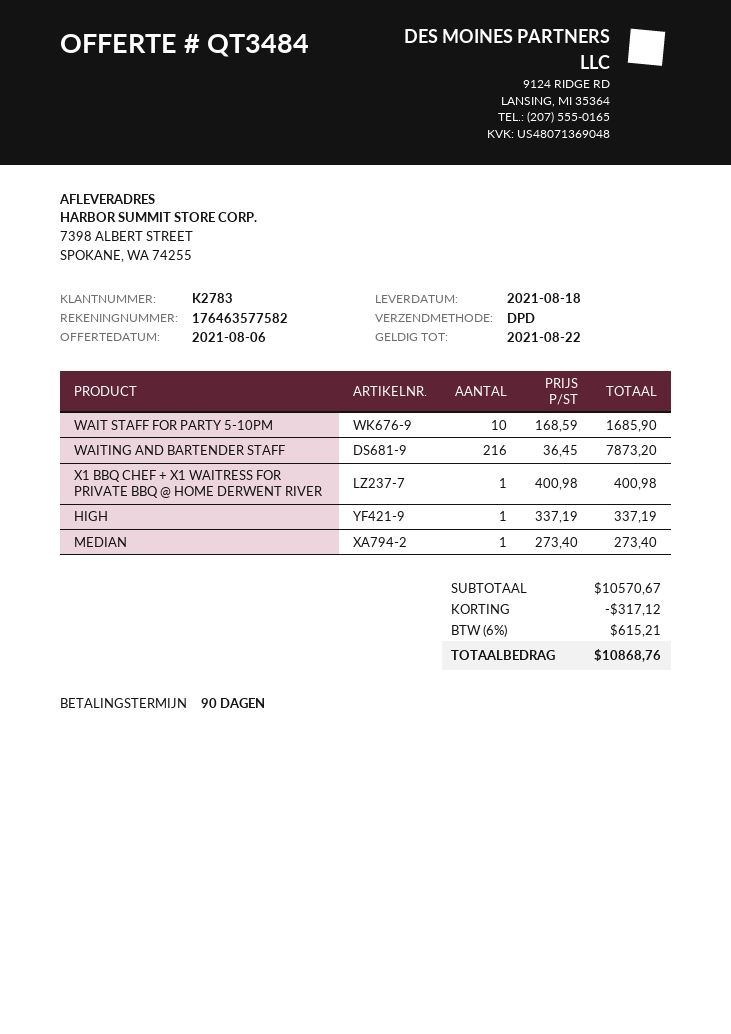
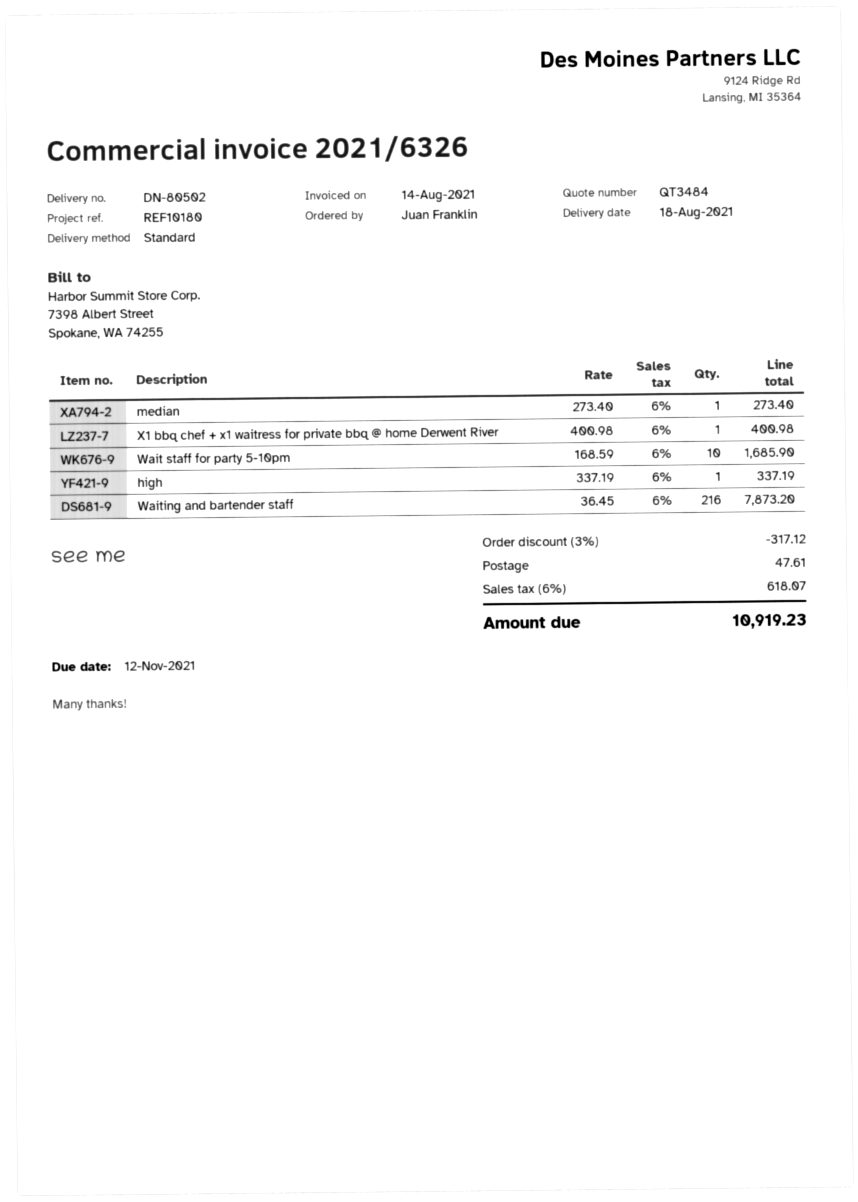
shipping method: DPD -> standard
shipping: none -> 47.61
tax: 6% = 615.21 -> 6% = 618.07
total: 10868.76 -> 10919.23

